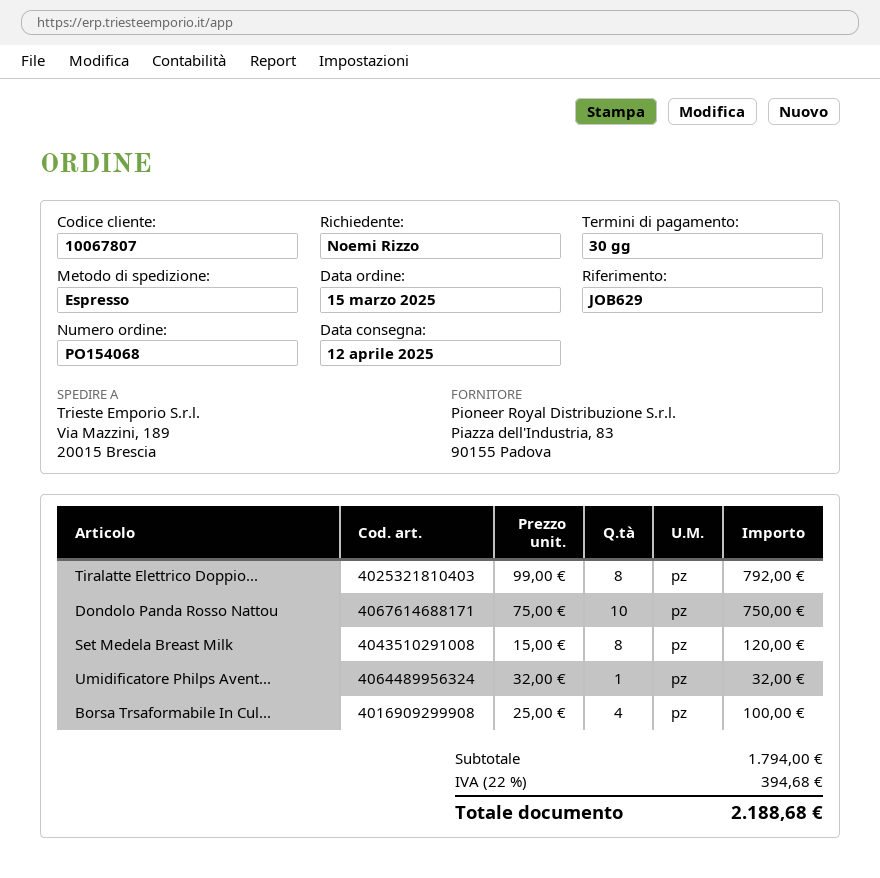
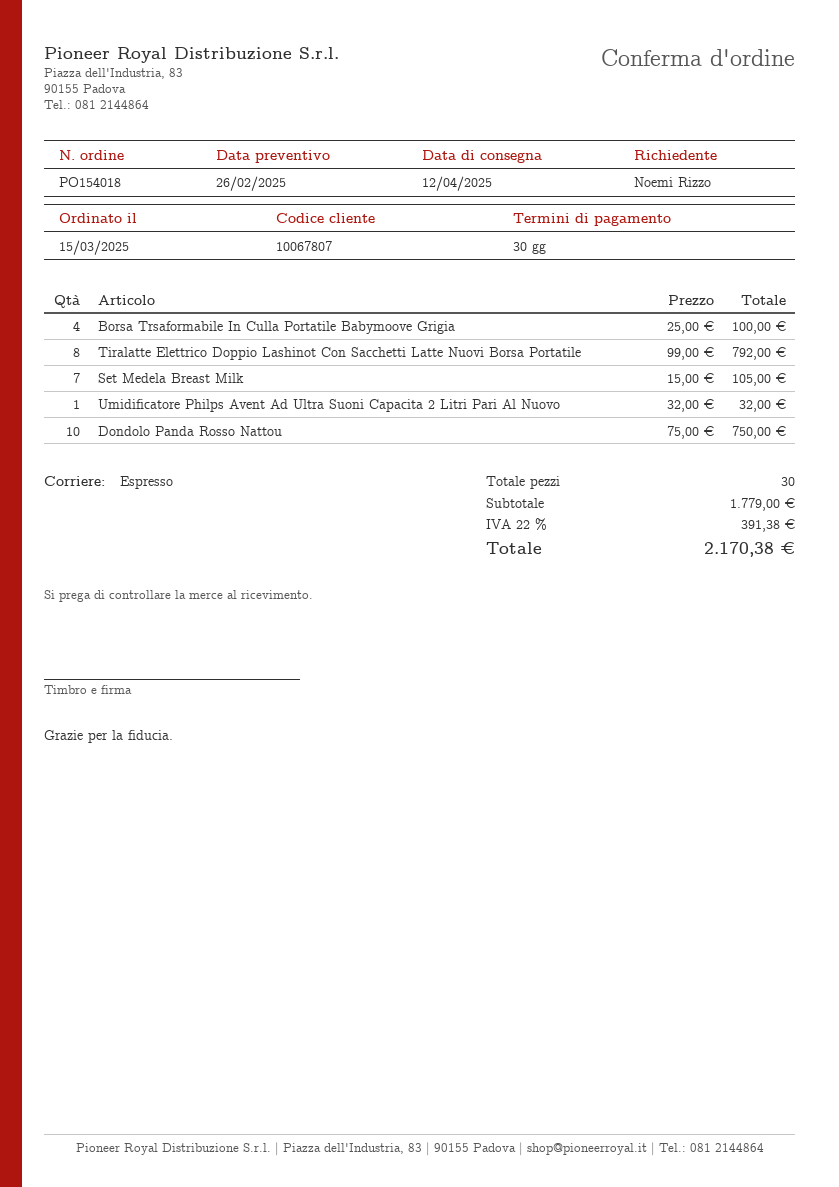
order number: PO154068 -> PO154018
Set Medela Breast Milk: 8 x 15.00 = 120.00 -> 7 x 15.00 = 105.00
subtotal: 1794.00 -> 1779.00
tax: 22% = 394.68 -> 22% = 391.38
total: 2188.68 -> 2170.38

